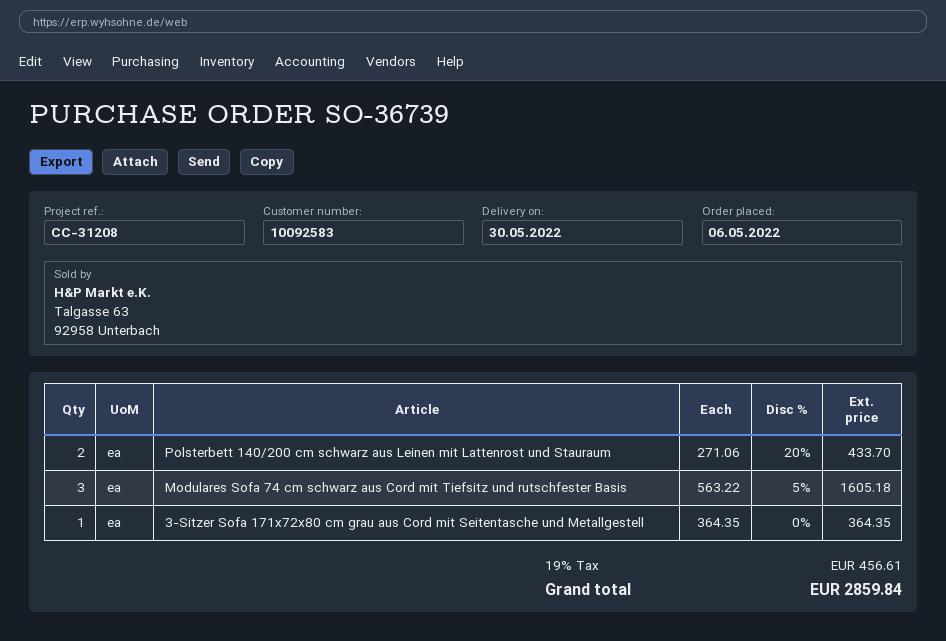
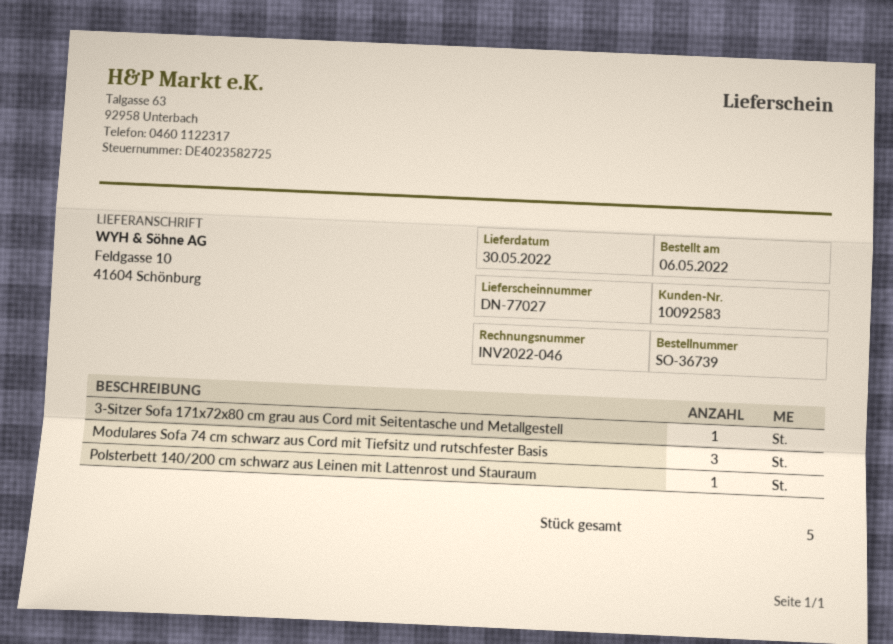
Polsterbett 140/200 cm schwarz aus Leinen mit Lattenrost und Stauraum: 2 -> 1

